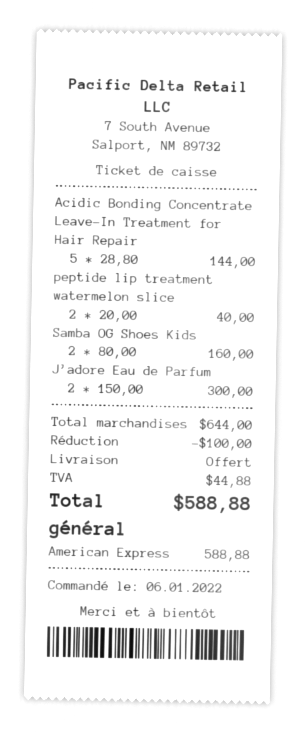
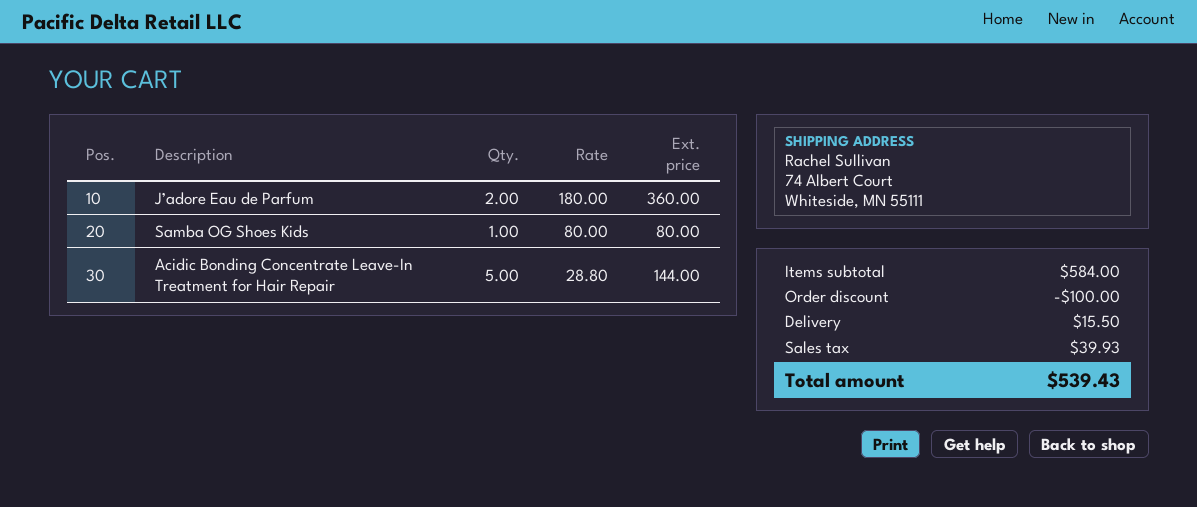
peptide lip treatment watermelon slice: 2 x 20.00 = 40.00 -> none
Samba OG Shoes Kids: 2 x 80.00 = 160.00 -> 1 x 80.00 = 80.00
J’adore Eau de Parfum: 2 x 150.00 = 300.00 -> 2 x 180.00 = 360.00
subtotal: 644.00 -> 584.00
shipping: 0.00 -> 15.50
tax: 44.88 -> 39.93
total: 588.88 -> 539.43

